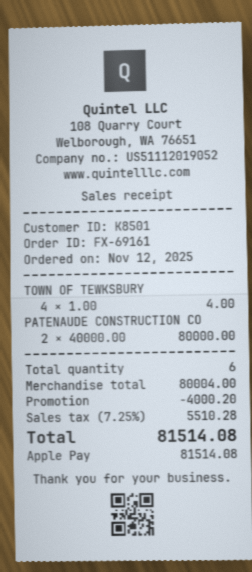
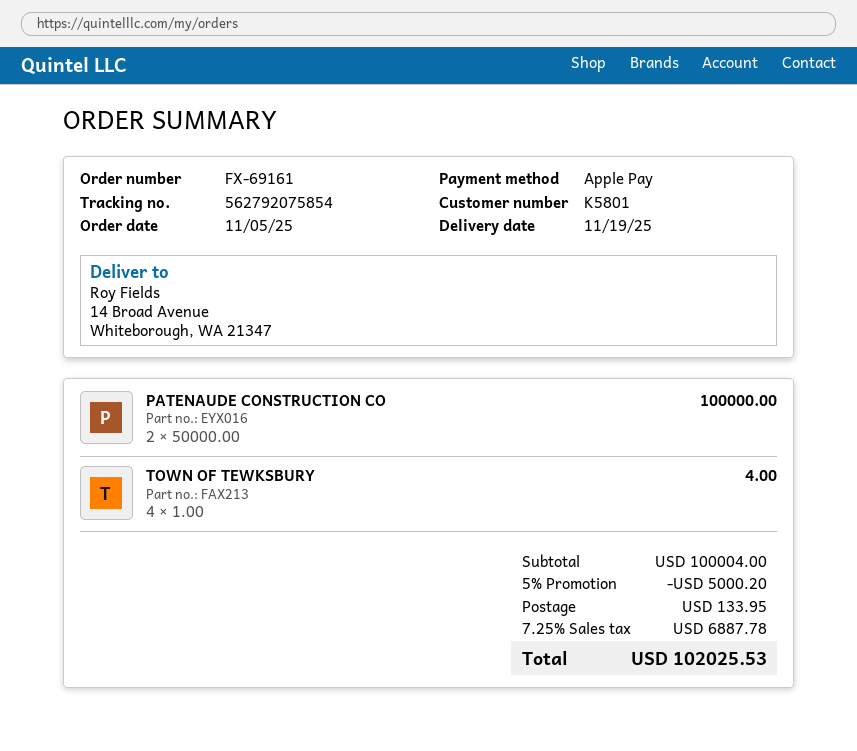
order date: 2025-11-12 -> 2025-11-05
customer number: K8501 -> K5801
PATENAUDE CONSTRUCTION CO: 2 x 40000.00 = 80000.00 -> 2 x 50000.00 = 100000.00
subtotal: 80004.00 -> 100004.00
discount: 4000.20 -> 5000.20
shipping: none -> 133.95
tax: 7.25% = 5510.28 -> 7.25% = 6887.78
total: 81514.08 -> 102025.53

